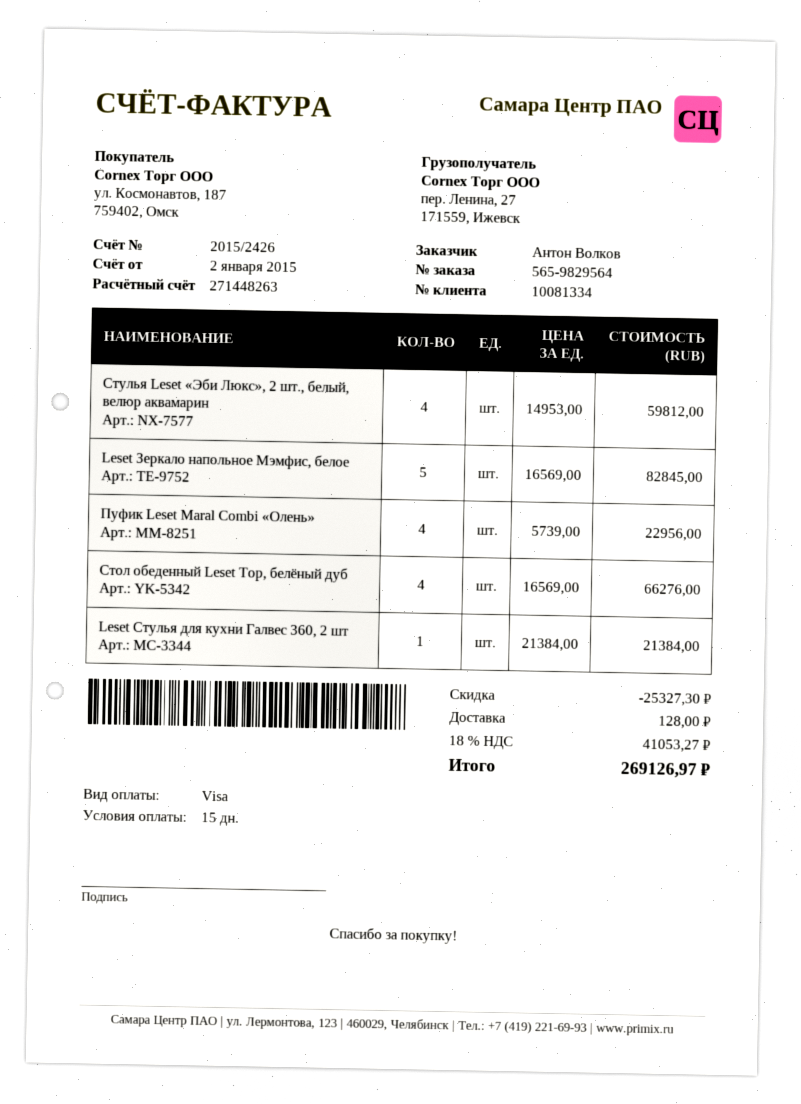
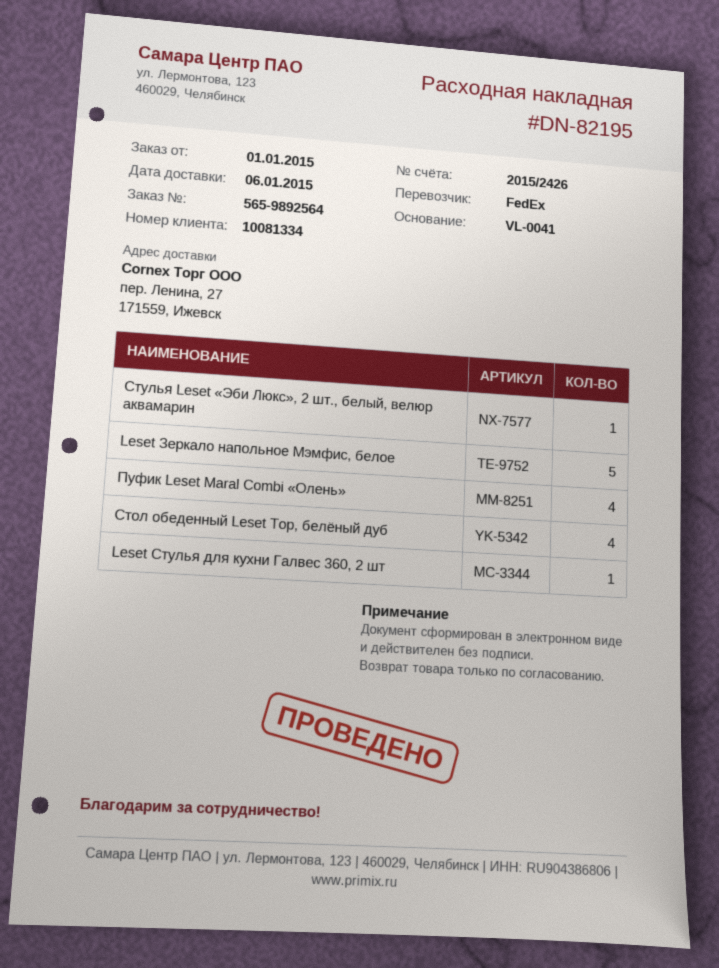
order number: 565-9829564 -> 565-9892564
Стулья Leset «Эби Люкс», 2 шт., белый, велюр аквамарин: 4 -> 1

